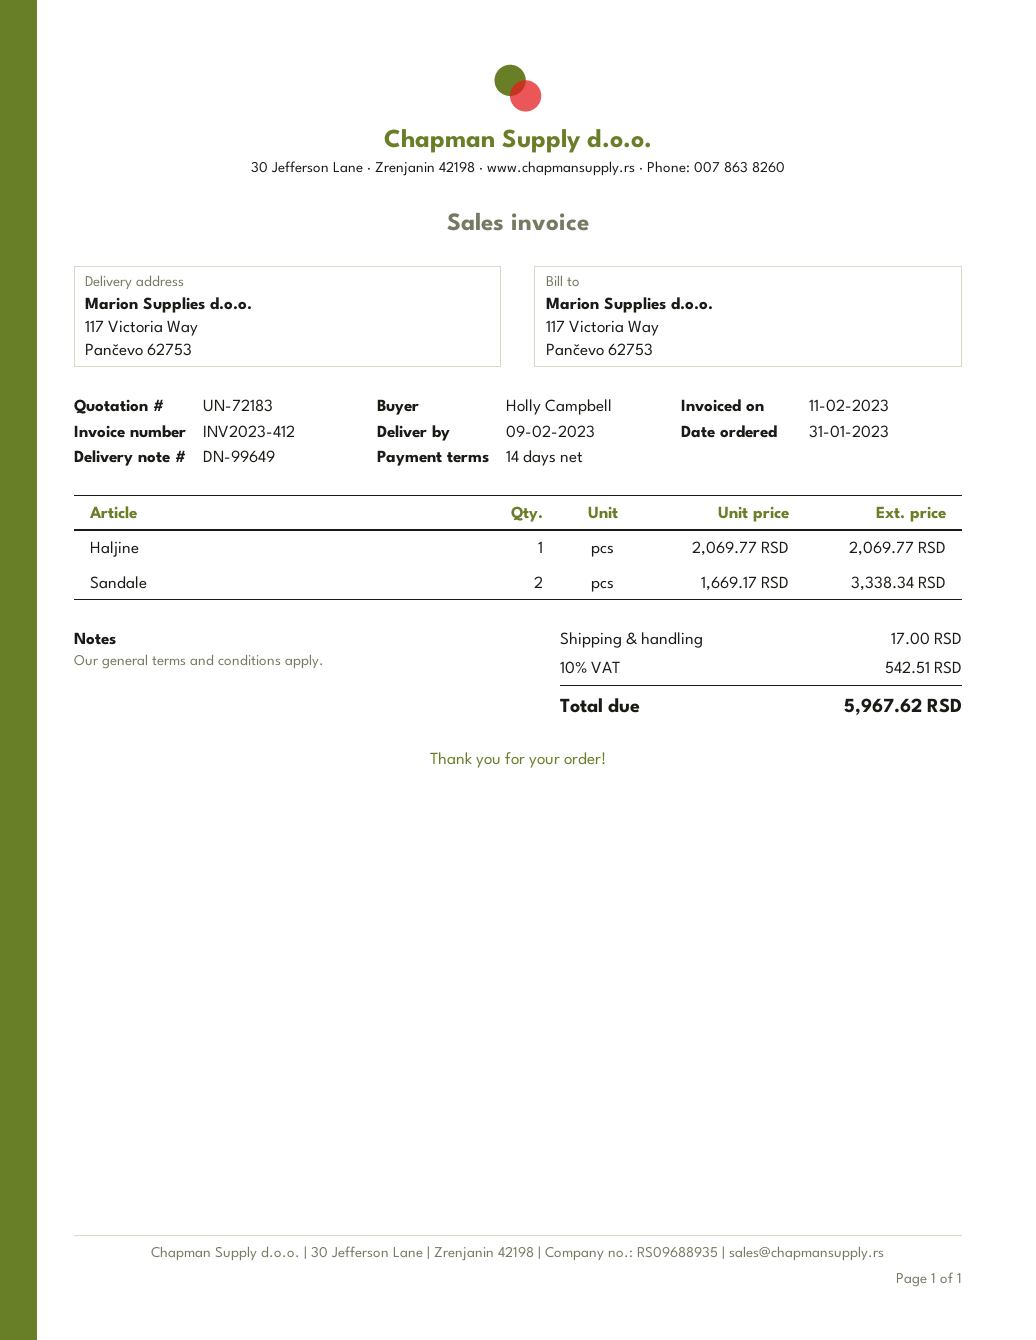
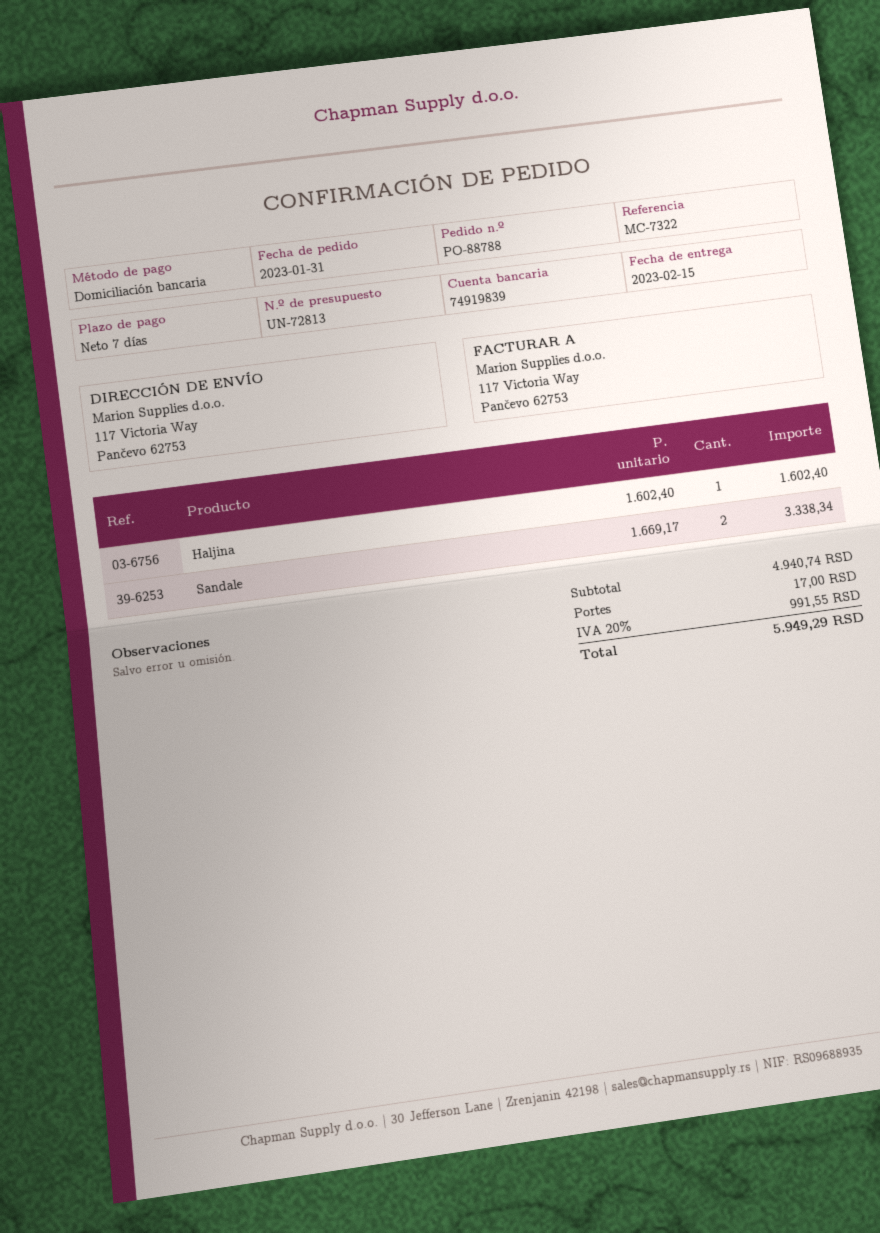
quote number: UN-72183 -> UN-72813
delivery date: 2023-02-09 -> 2023-02-15
payment terms: 14 days -> 7 days
Haljine: 1 x 2069.77 = 2069.77 -> none
Haljina: none -> 1 x 1602.40 = 1602.40
tax: 10% = 542.51 -> 20% = 991.55
total: 5967.62 -> 5949.29

